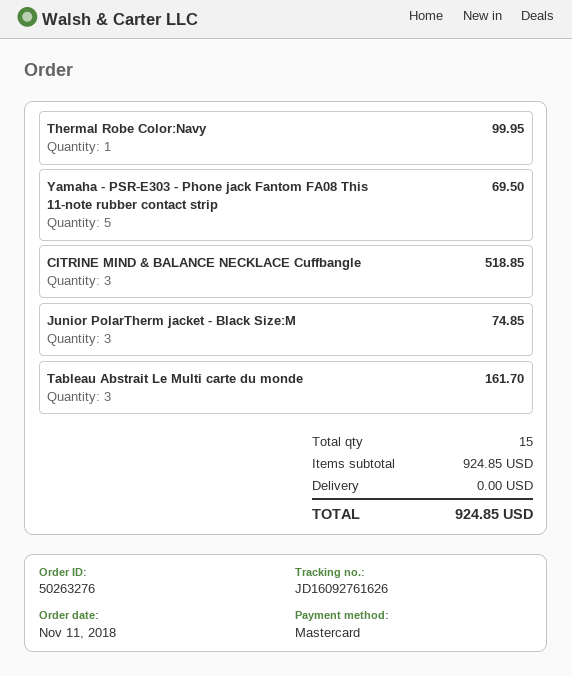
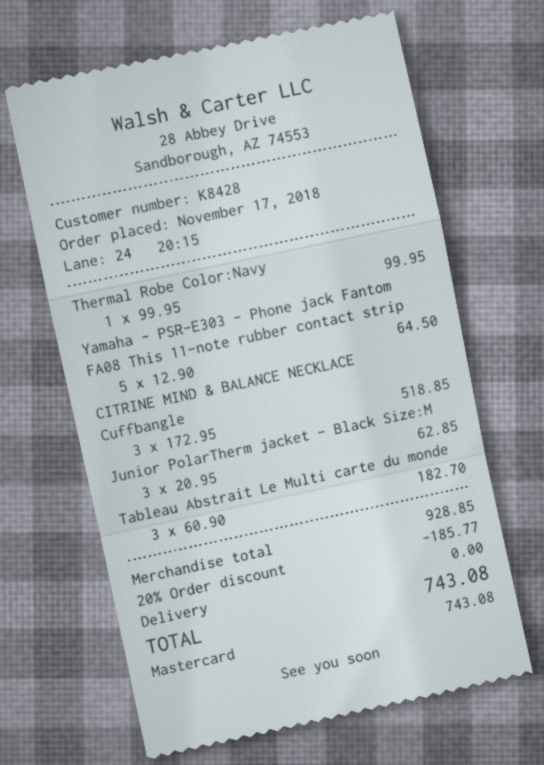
order date: 2018-11-11 -> 2018-11-17
Yamaha - PSR-E303 - Phone jack Fantom FA08 This 11-note rubber contact strip: 5 for 69.50 -> 5 for 64.50
Junior PolarTherm jacket - Black Size:M: 3 for 74.85 -> 3 for 62.85
Tableau Abstrait Le Multi carte du monde: 3 for 161.70 -> 3 for 182.70
subtotal: 924.85 -> 928.85
discount: none -> 20% = 185.77
total: 924.85 -> 743.08

